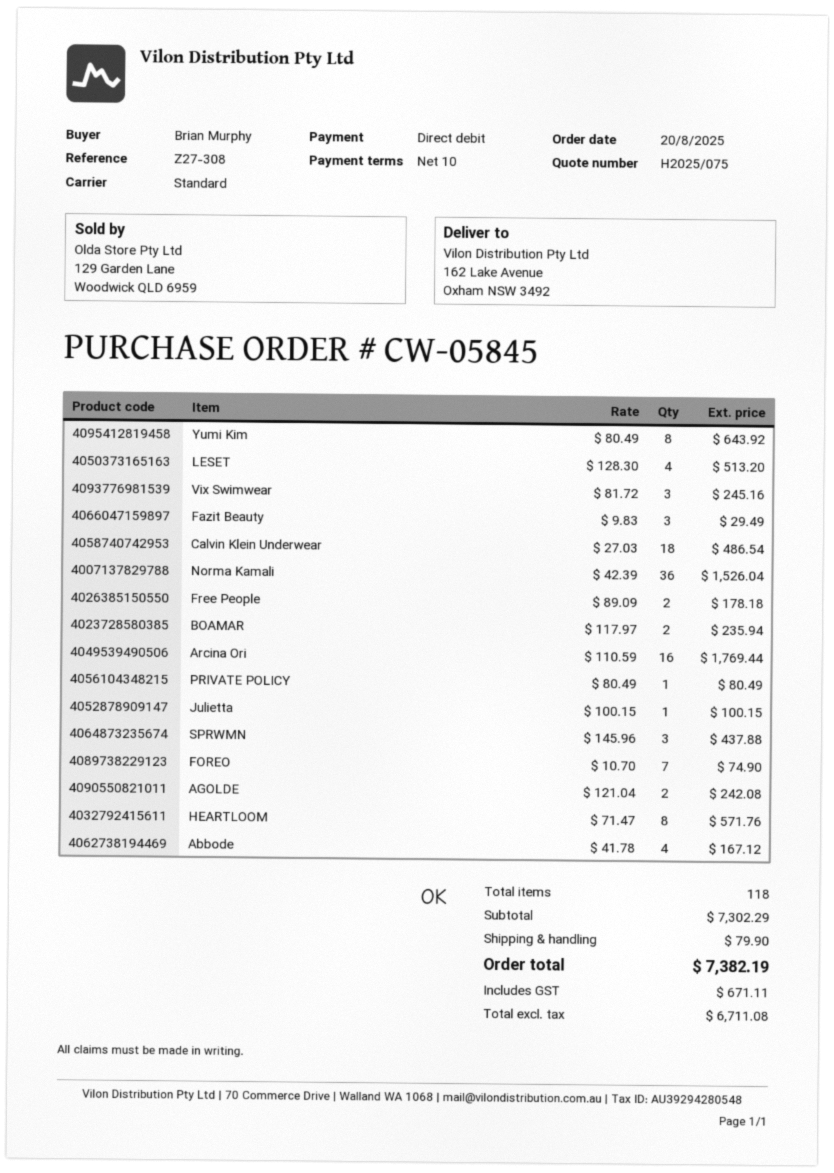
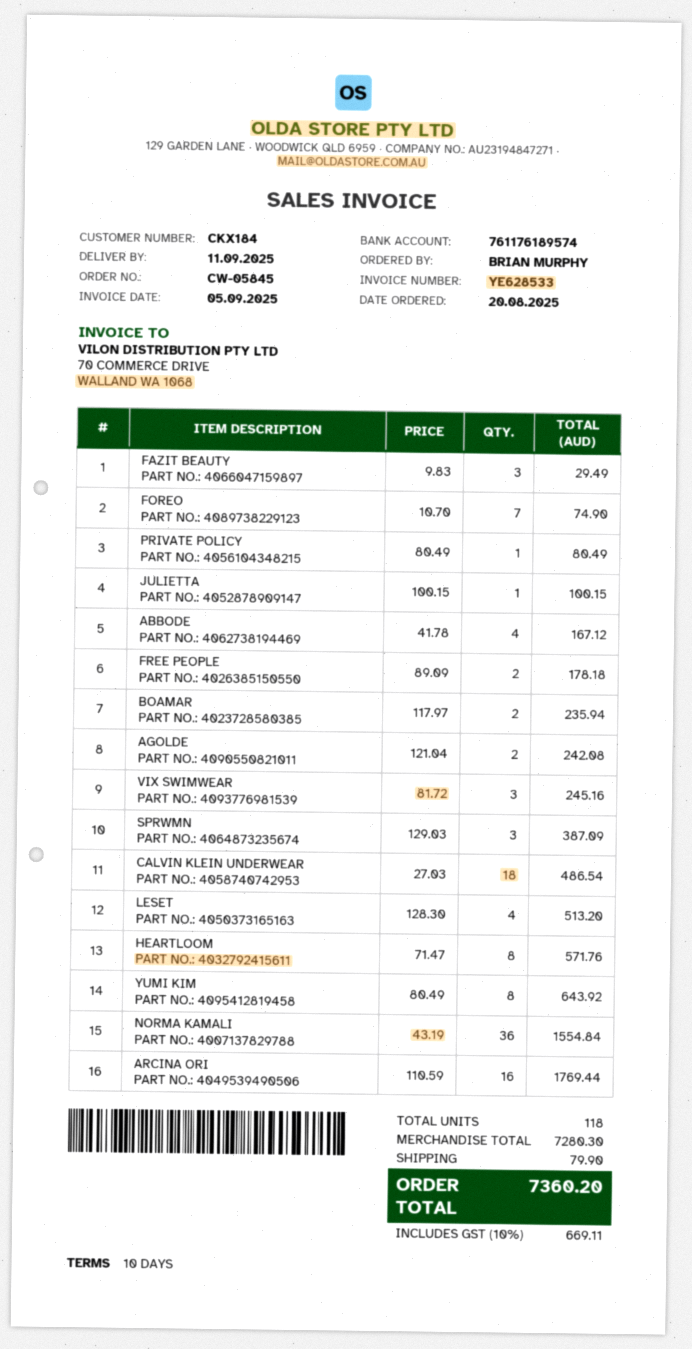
Norma Kamali: 36 x 42.39 = 1526.04 -> 36 x 43.19 = 1554.84
SPRWMN: 3 x 145.96 = 437.88 -> 3 x 129.03 = 387.09
subtotal: 7302.29 -> 7280.30
tax: 671.11 -> 669.11
total: 7382.19 -> 7360.20

